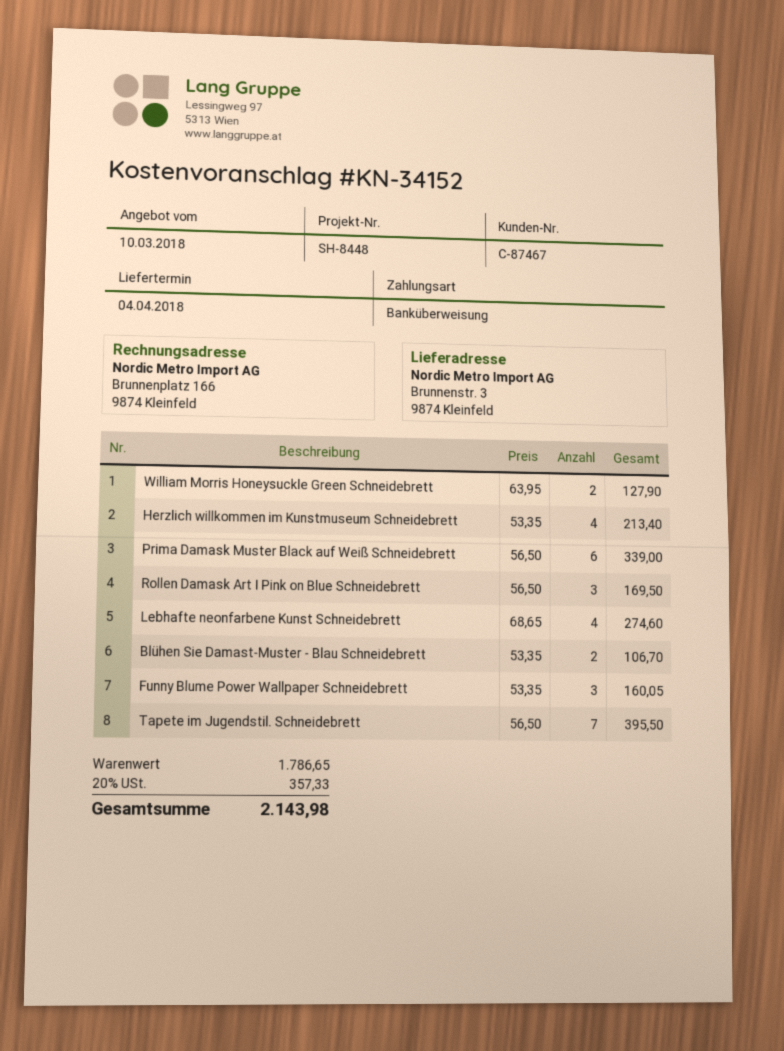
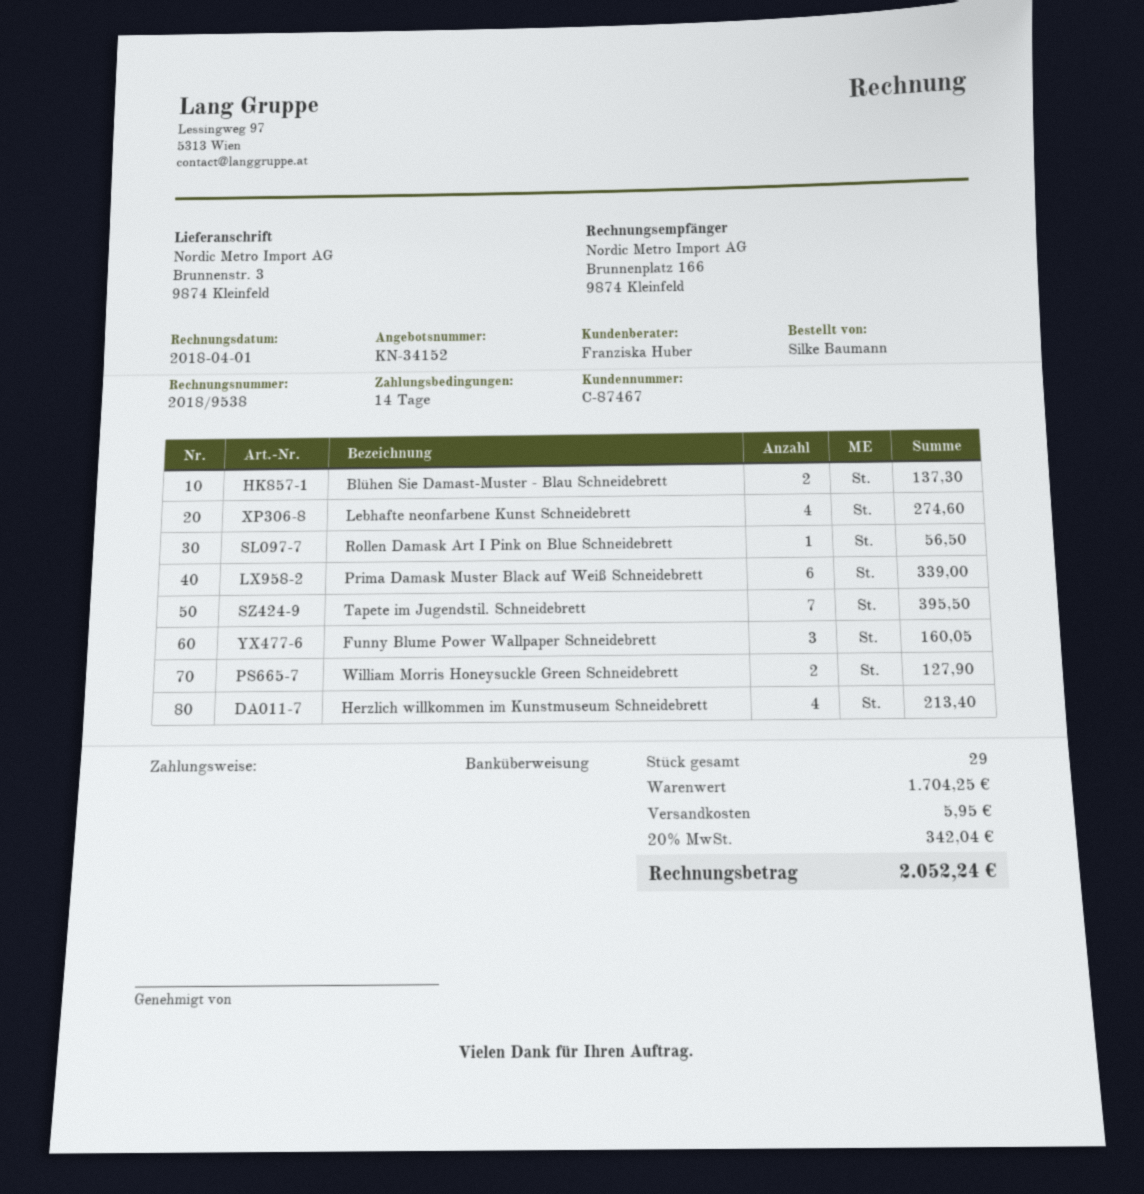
Rollen Damask Art I Pink on Blue Schneidebrett: 3 for 169.50 -> 1 for 56.50
Blühen Sie Damast-Muster - Blau Schneidebrett: 2 for 106.70 -> 2 for 137.30
subtotal: 1786.65 -> 1704.25
shipping: none -> 5.95
tax: 20% = 357.33 -> 20% = 342.04
total: 2143.98 -> 2052.24

